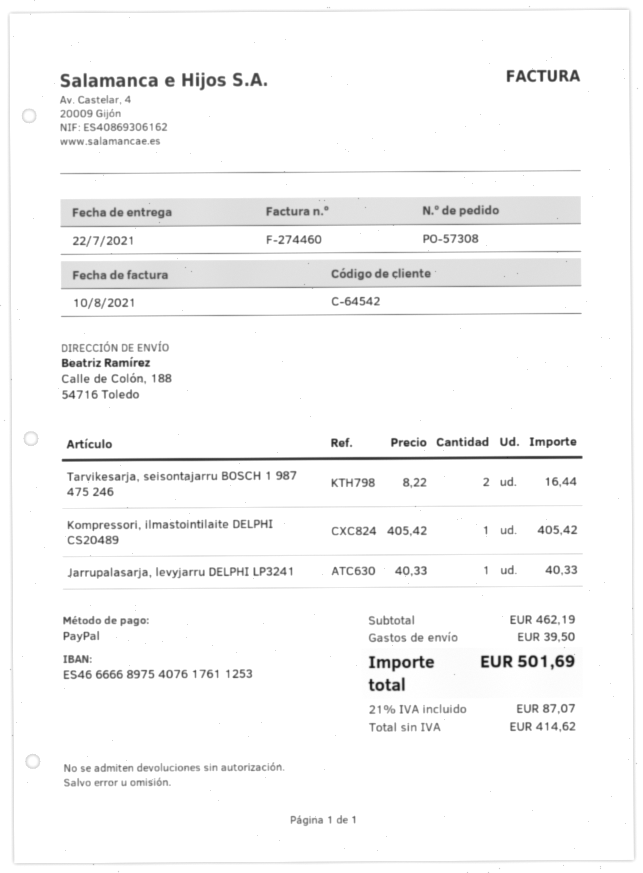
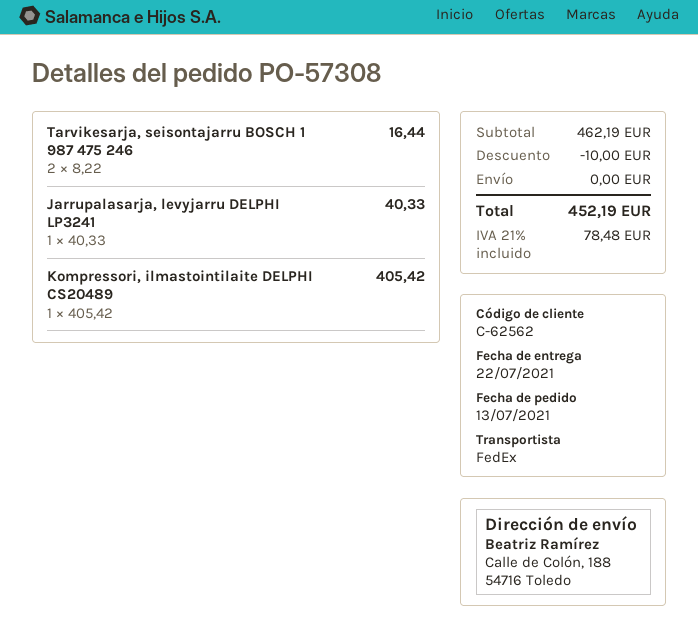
customer number: C-64542 -> C-62562
discount: none -> 10.00
shipping: 39.50 -> 0.00
tax: 21% = 87.07 -> 21% = 78.48
total: 501.69 -> 452.19

